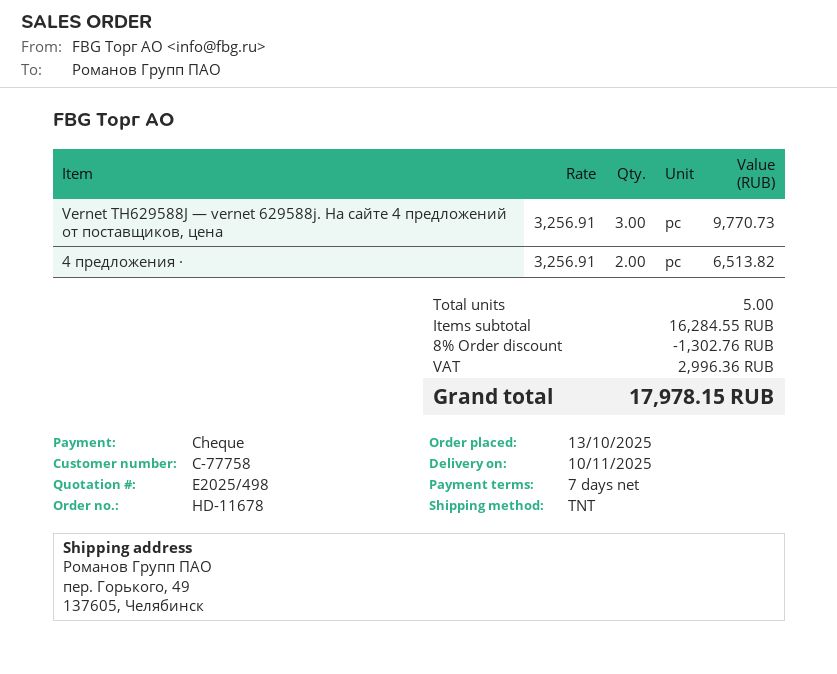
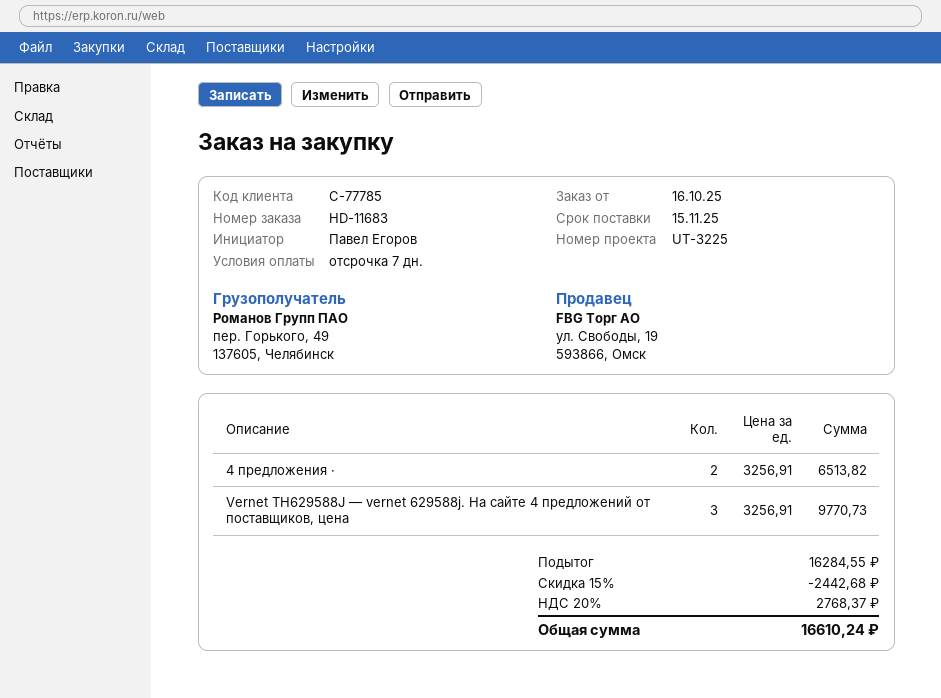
order number: HD-11678 -> HD-11683
order date: 2025-10-13 -> 2025-10-16
delivery date: 2025-11-10 -> 2025-11-15
customer number: C-77758 -> C-77785
discount: 8% = 1302.76 -> 15% = 2442.68
tax: 2996.36 -> 2768.37
total: 17978.15 -> 16610.24

